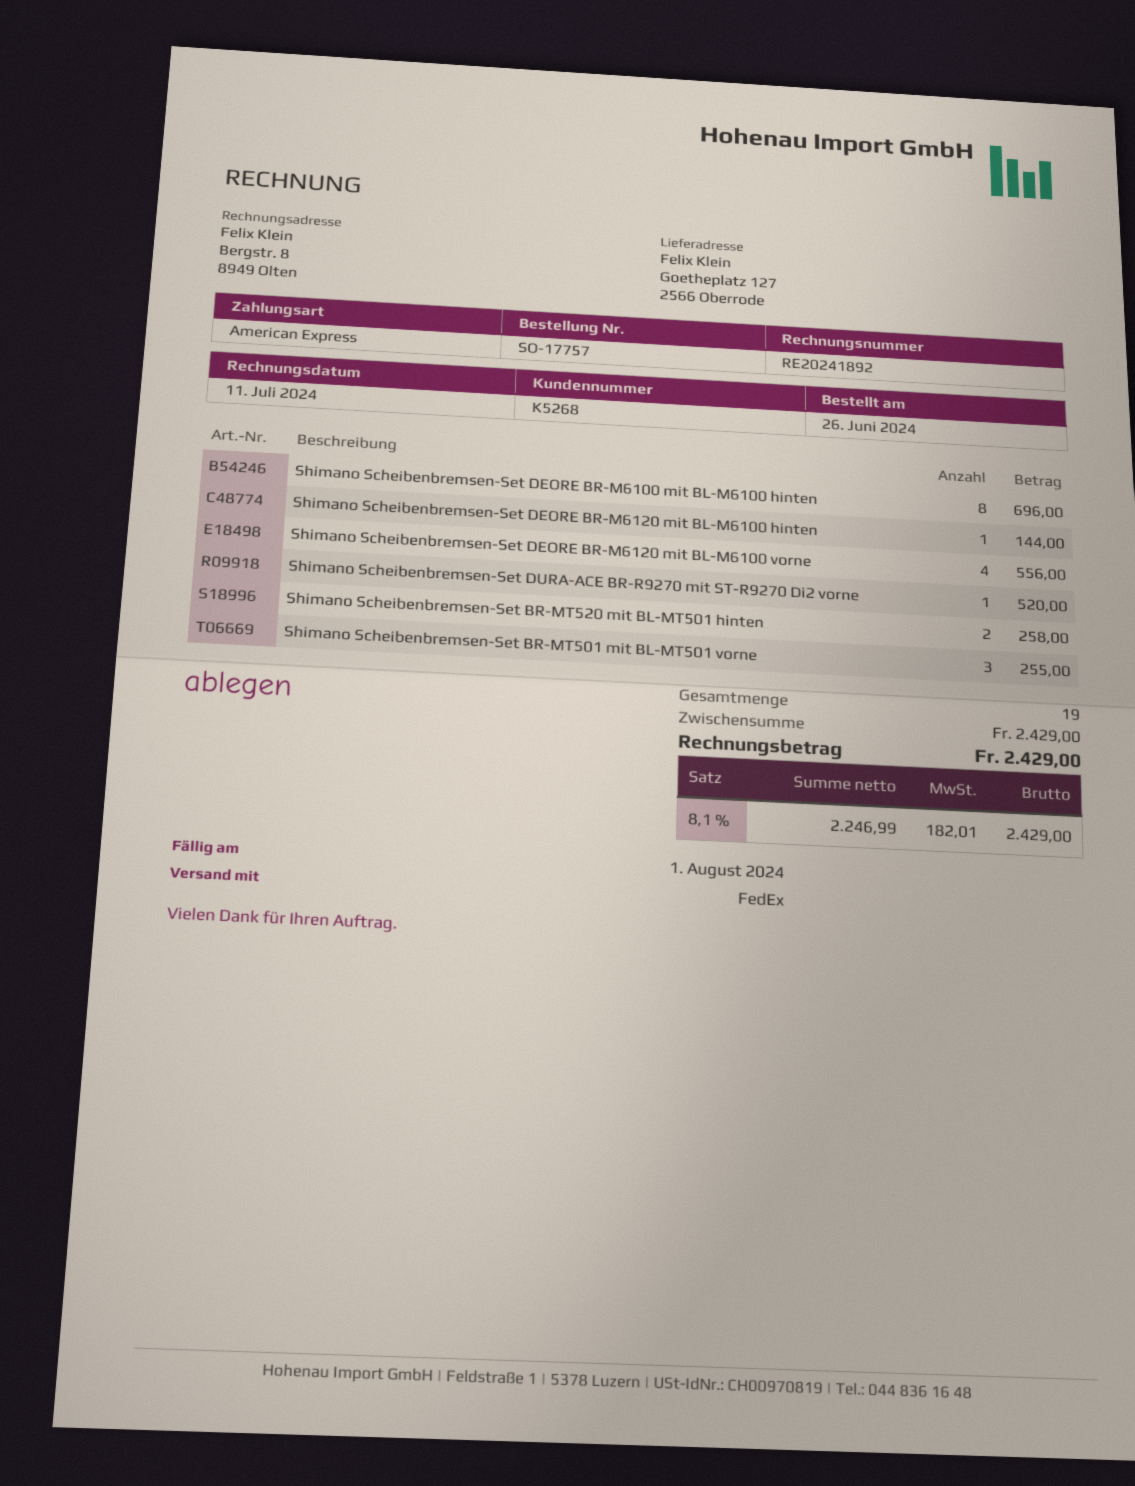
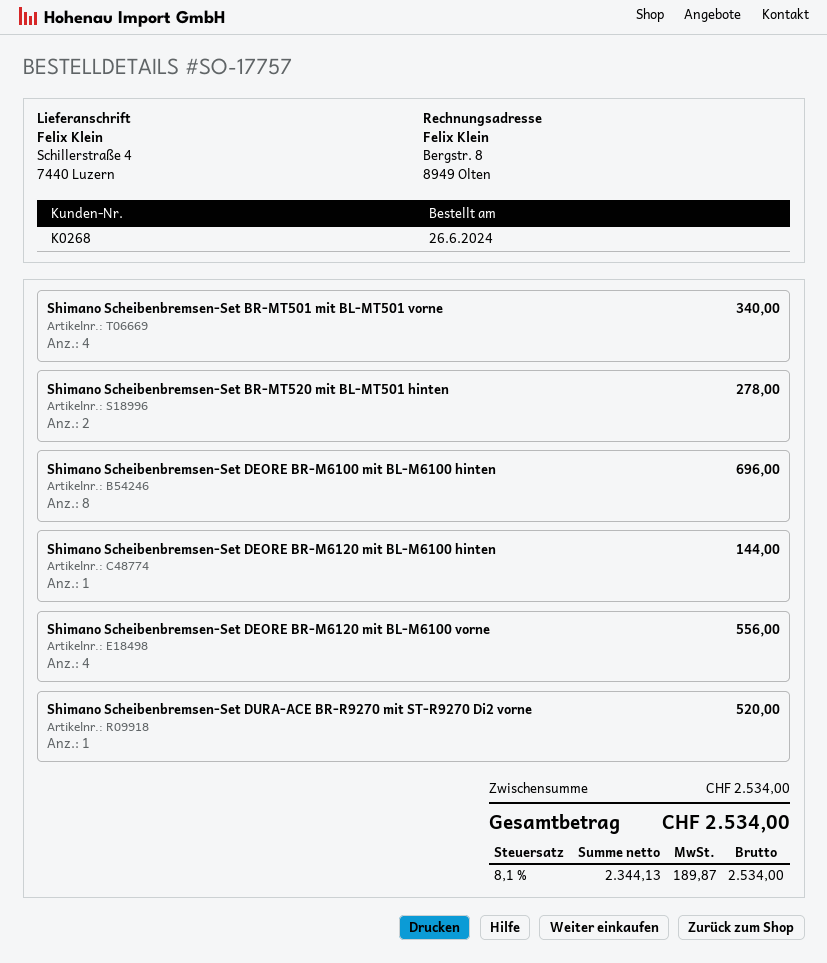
customer number: K5268 -> K0268
ship to: Goetheplatz 127, 2566 Oberrode -> Schillerstraße 4, 7440 Luzern
Shimano Scheibenbremsen-Set BR-MT520 mit BL-MT501 hinten: 2 for 258.00 -> 2 for 278.00
Shimano Scheibenbremsen-Set BR-MT501 mit BL-MT501 vorne: 3 for 255.00 -> 4 for 340.00
subtotal: 2429.00 -> 2534.00
net: 2246.99 -> 2344.13
tax: 8.1% = 182.01 -> 8.1% = 189.87
total: 2429.00 -> 2534.00

